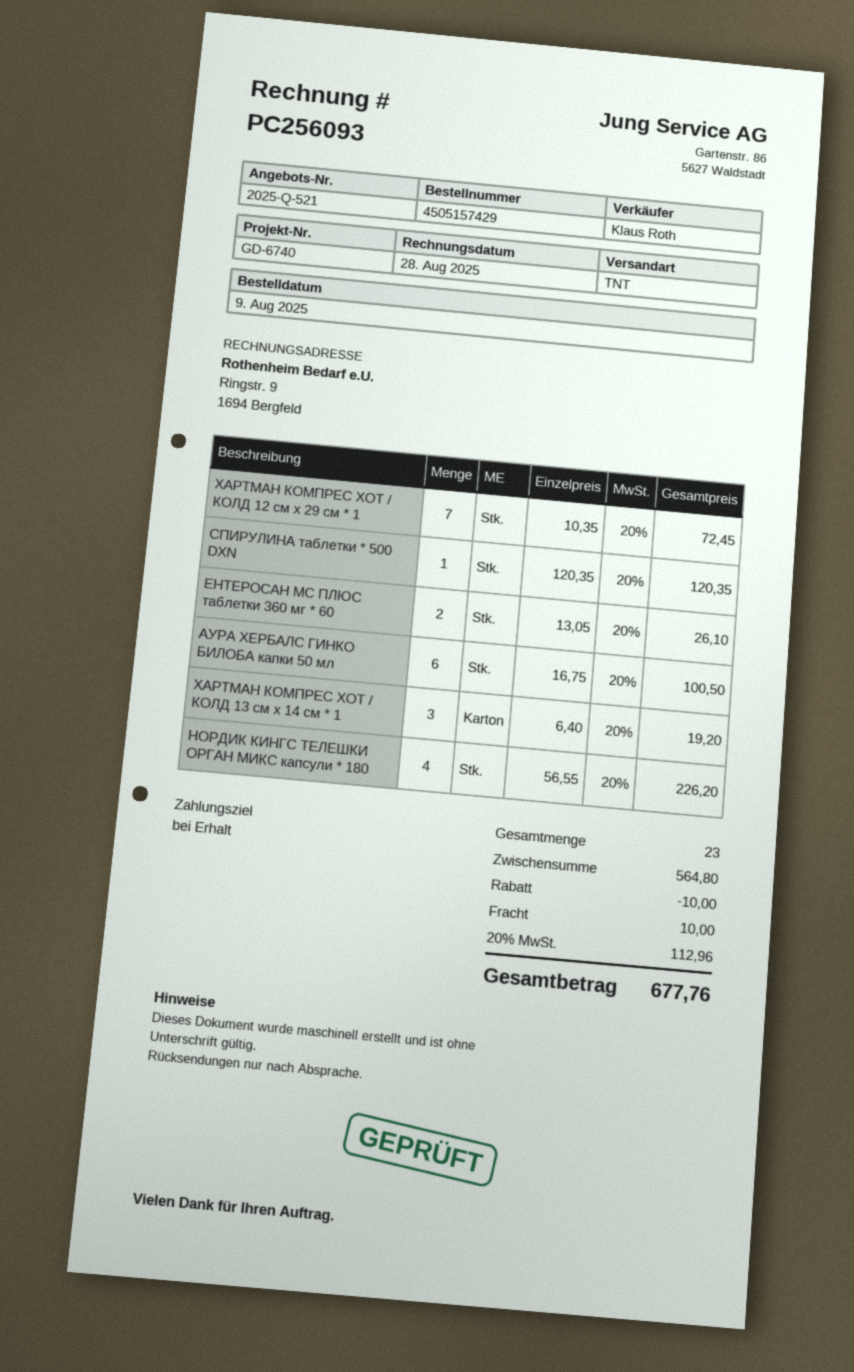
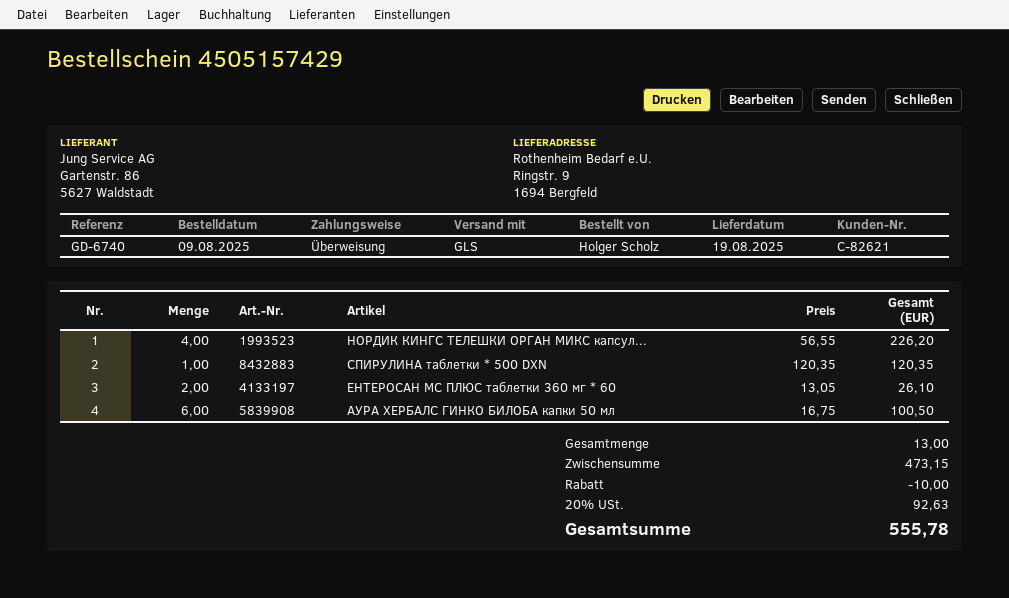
shipping method: TNT -> GLS
ХАРТМАН КОМПРЕС ХОТ / КОЛД 12 см х 29 см * 1: 7 x 10.35 = 72.45 -> none
ХАРТМАН КОМПРЕС ХОТ / КОЛД 13 см х 14 см * 1: 3 x 6.40 = 19.20 -> none
total quantity: 23 -> 13
subtotal: 564.80 -> 473.15
shipping: 10.00 -> none
tax: 20% = 112.96 -> 20% = 92.63
total: 677.76 -> 555.78

